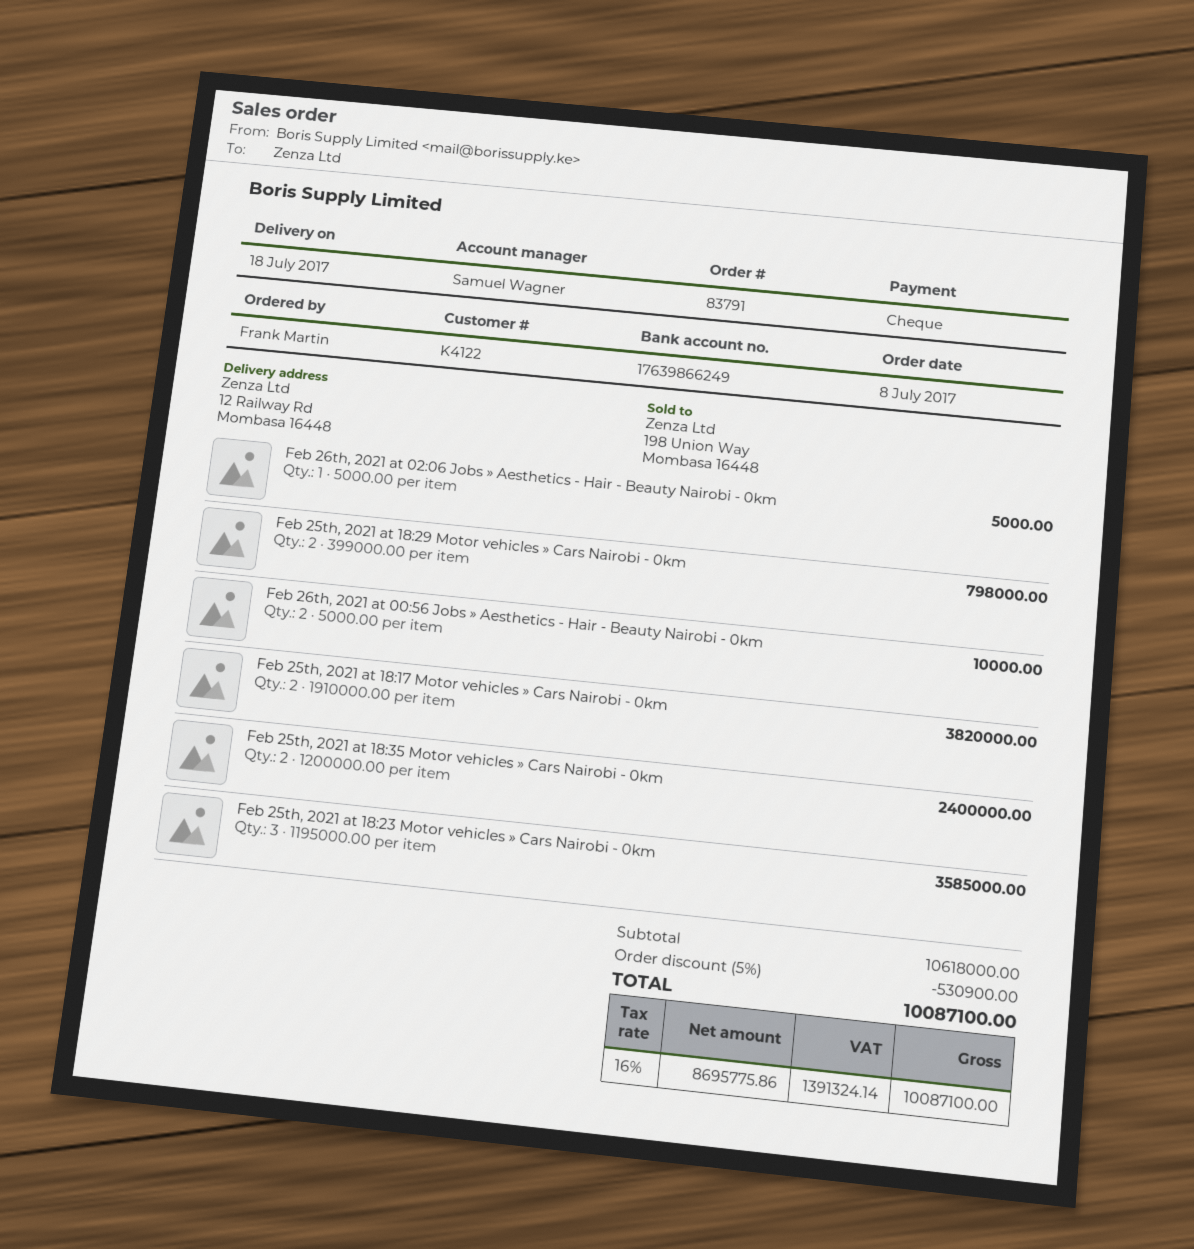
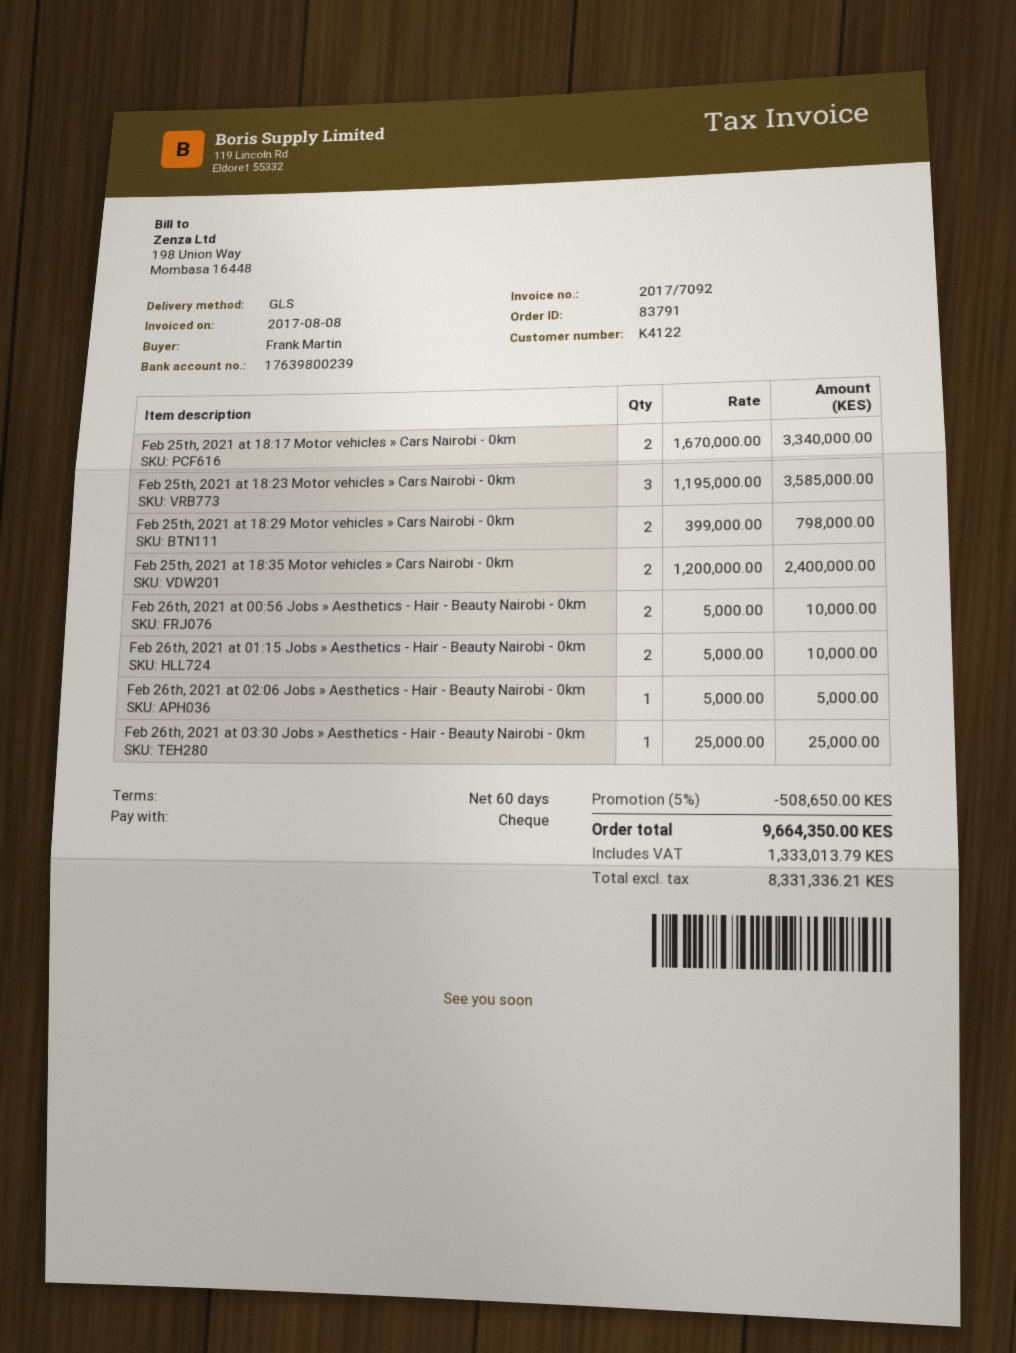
bank account: 17639866249 -> 17639800239
Feb 25th, 2021 at 18:17 Motor vehicles » Cars Nairobi - 0km: 2 x 1910000.00 = 3820000.00 -> 2 x 1670000.00 = 3340000.00
Feb 26th, 2021 at 01:15 Jobs » Aesthetics - Hair - Beauty Nairobi - 0km: none -> 2 x 5000.00 = 10000.00
Feb 26th, 2021 at 03:30 Jobs » Aesthetics - Hair - Beauty Nairobi - 0km: none -> 1 x 25000.00 = 25000.00
discount: 5% = 530900.00 -> 5% = 508650.00
net: 8695775.86 -> 8331336.21
tax: 1391324.14 -> 1333013.79
total: 10087100.00 -> 9664350.00

